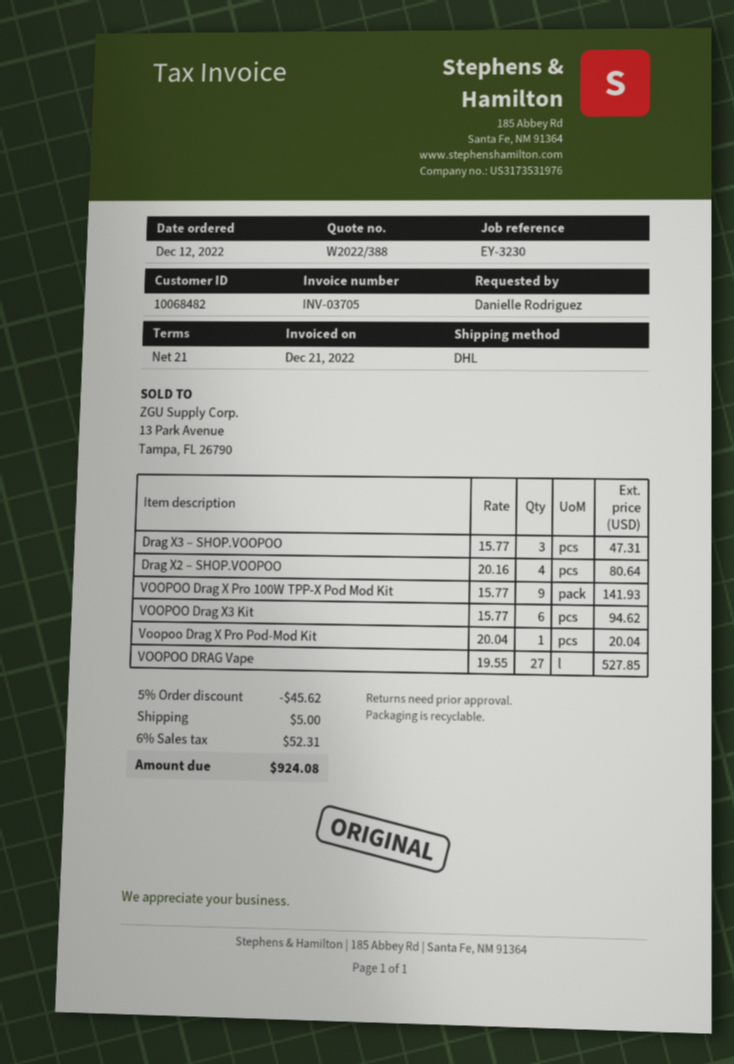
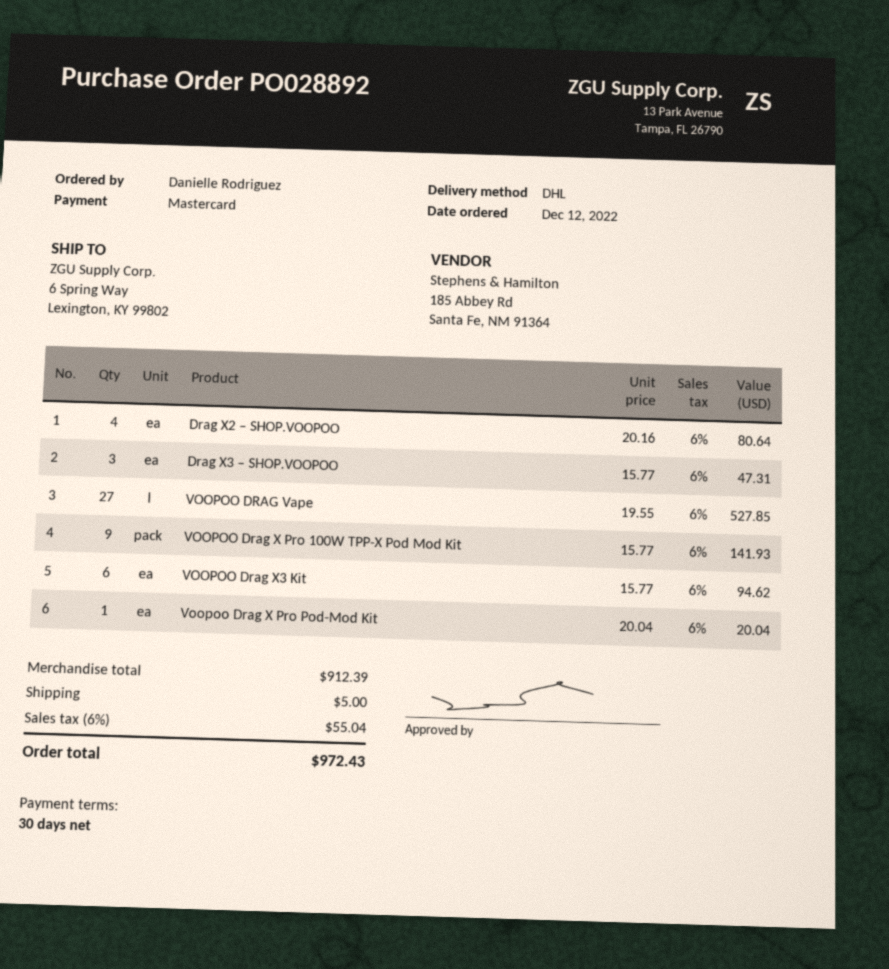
payment terms: 21 days -> 30 days
discount: 5% = 45.62 -> none
tax: 6% = 52.31 -> 6% = 55.04
total: 924.08 -> 972.43

